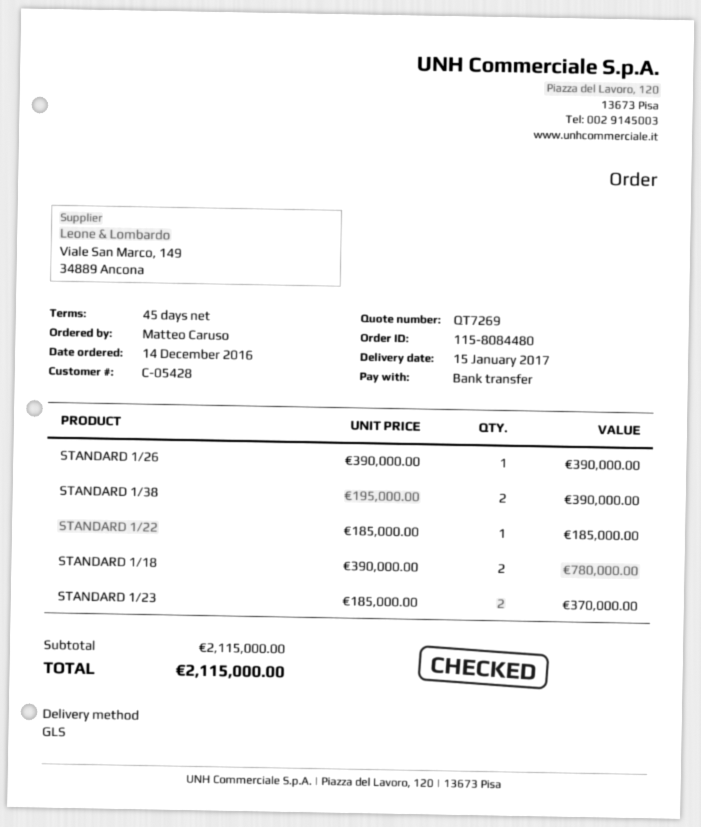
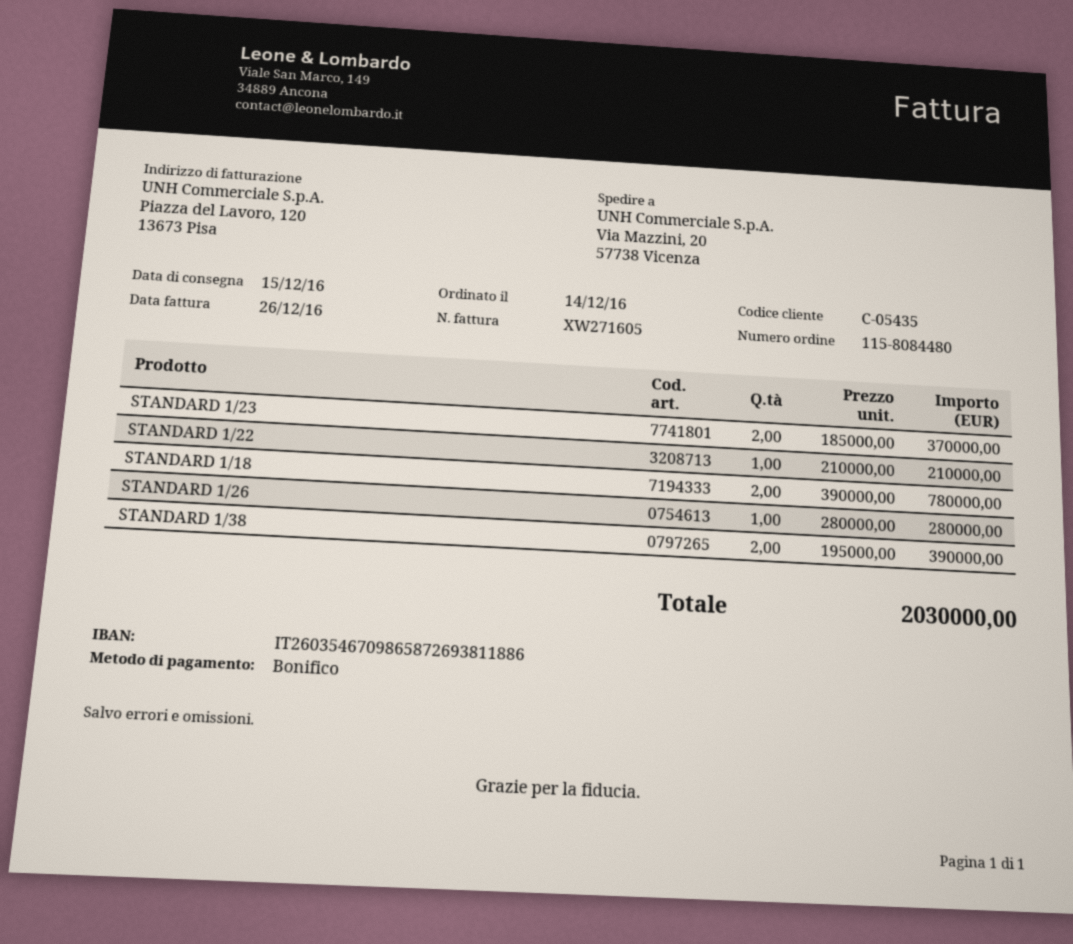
delivery date: 2017-01-15 -> 2016-12-15
customer number: C-05428 -> C-05435
STANDARD 1/26: 1 x 390000.00 = 390000.00 -> 1 x 280000.00 = 280000.00
STANDARD 1/22: 1 x 185000.00 = 185000.00 -> 1 x 210000.00 = 210000.00
total: 2115000.00 -> 2030000.00

